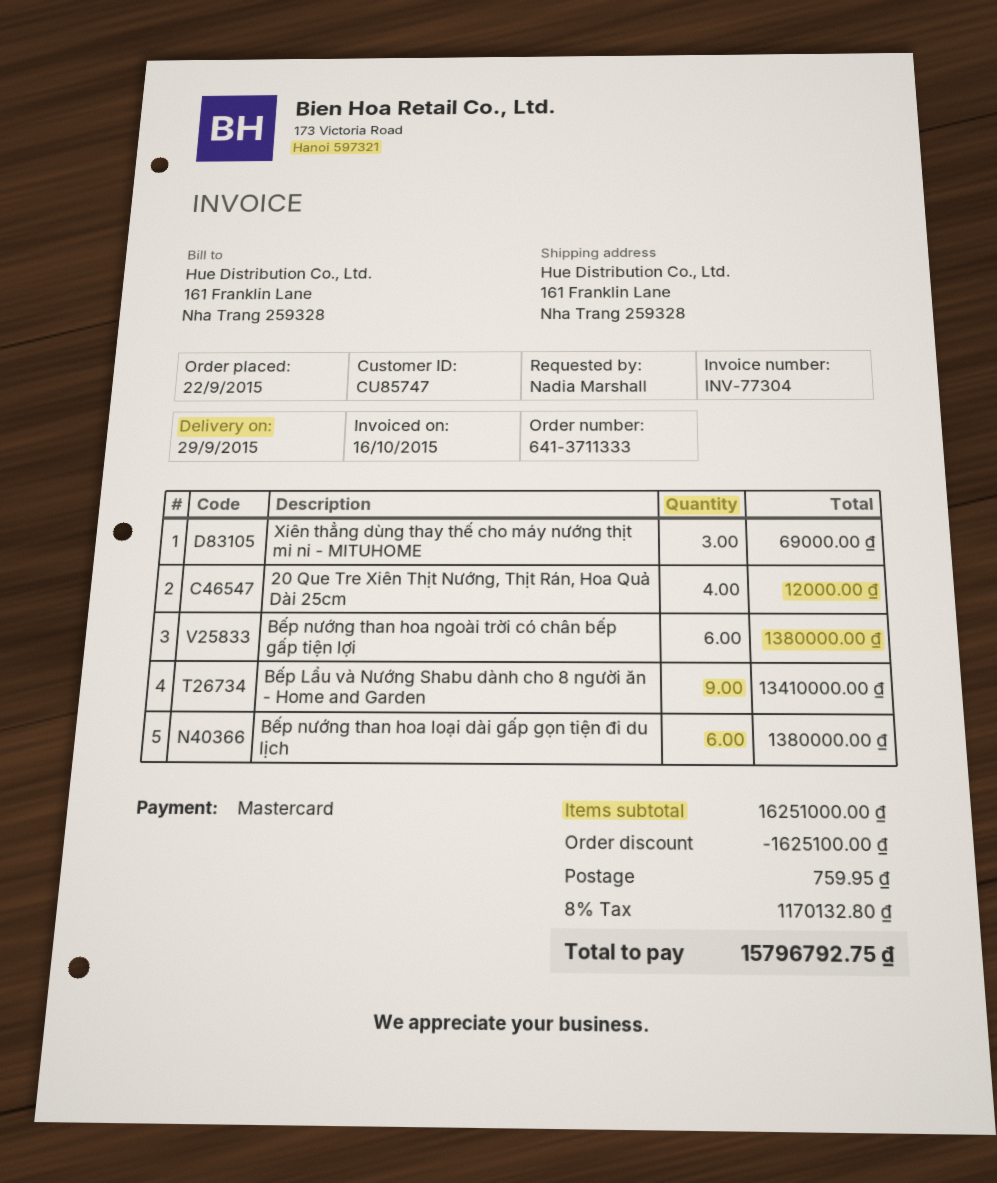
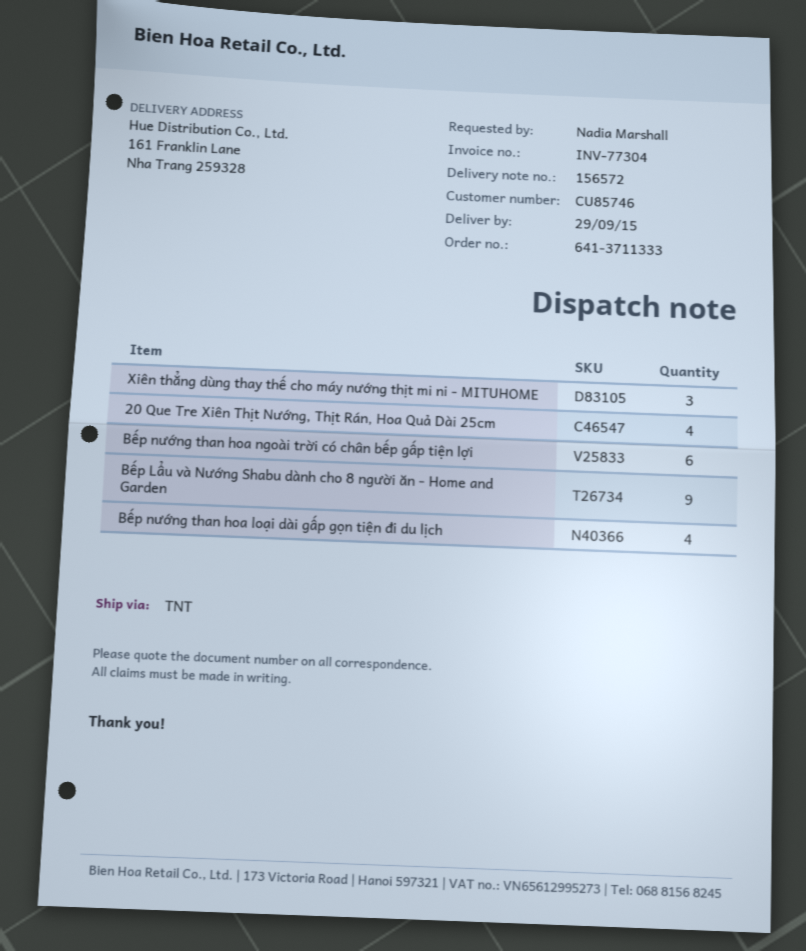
customer number: CU85747 -> CU85746
Bếp nướng than hoa loại dài gấp gọn tiện đi du lịch: 6 -> 4

